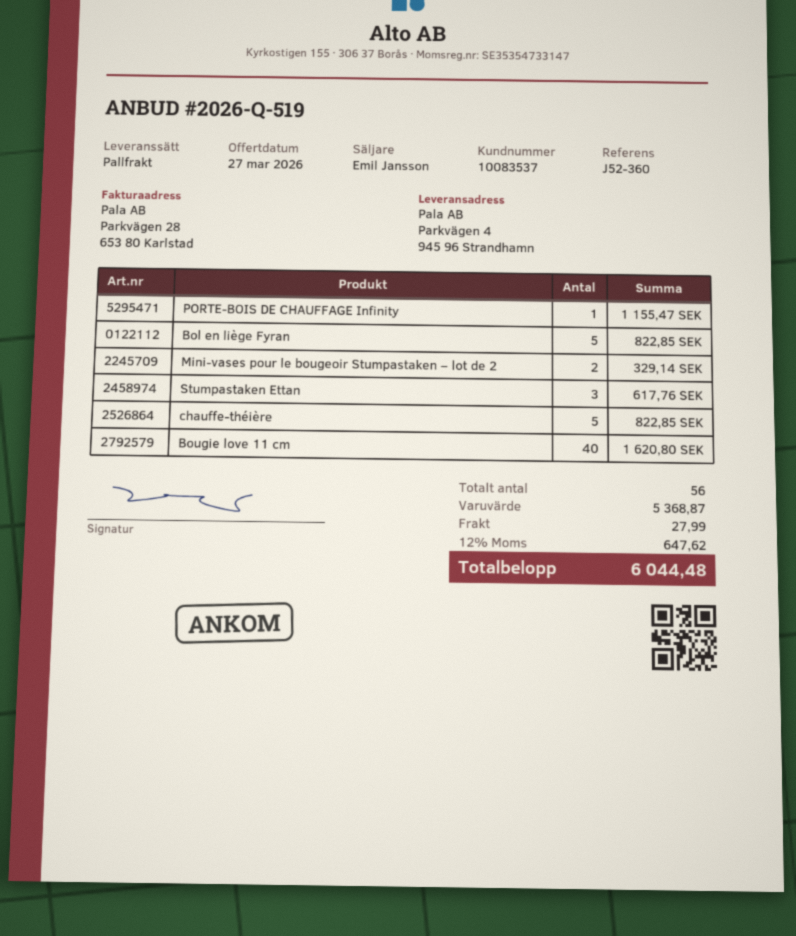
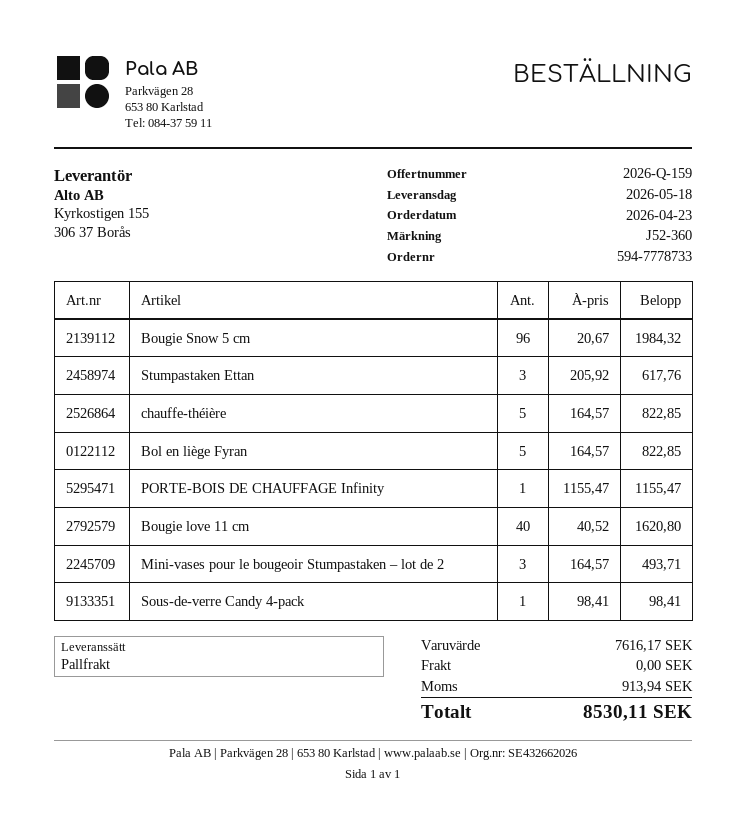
quote number: 2026-Q-519 -> 2026-Q-159
Mini-vases pour le bougeoir Stumpastaken – lot de 2: 2 for 329.14 -> 3 for 493.71
Bougie Snow 5 cm: none -> 96 for 1984.32
Sous-de-verre Candy 4-pack: none -> 1 for 98.41
subtotal: 5368.87 -> 7616.17
shipping: 27.99 -> 0.00
tax: 647.62 -> 913.94
total: 6044.48 -> 8530.11

